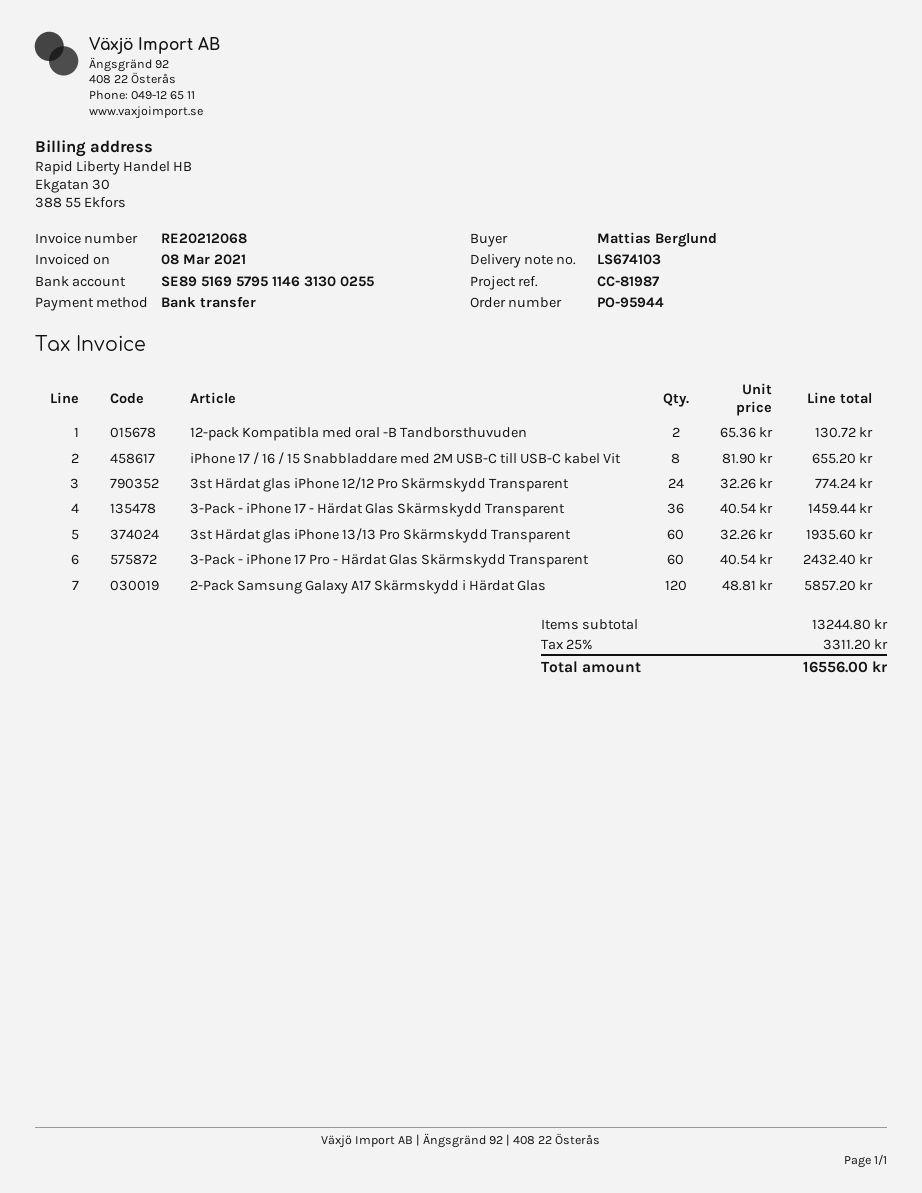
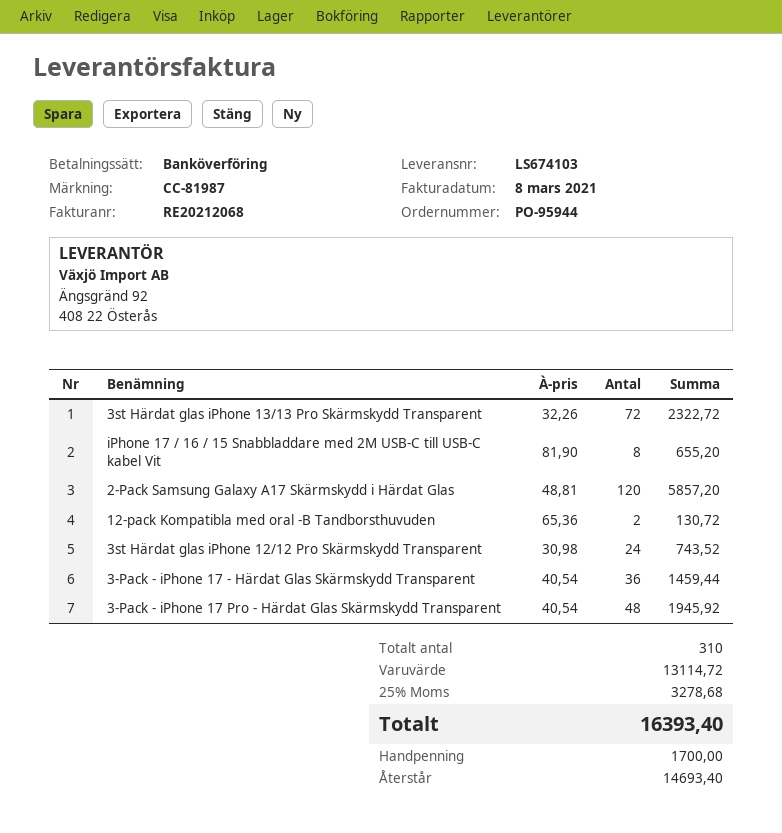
3st Härdat glas iPhone 12/12 Pro Skärmskydd Transparent: 24 x 32.26 = 774.24 -> 24 x 30.98 = 743.52
3st Härdat glas iPhone 13/13 Pro Skärmskydd Transparent: 60 x 32.26 = 1935.60 -> 72 x 32.26 = 2322.72
3-Pack - iPhone 17 Pro - Härdat Glas Skärmskydd Transparent: 60 x 40.54 = 2432.40 -> 48 x 40.54 = 1945.92
subtotal: 13244.80 -> 13114.72
tax: 25% = 3311.20 -> 25% = 3278.68
total: 16556.00 -> 16393.40

